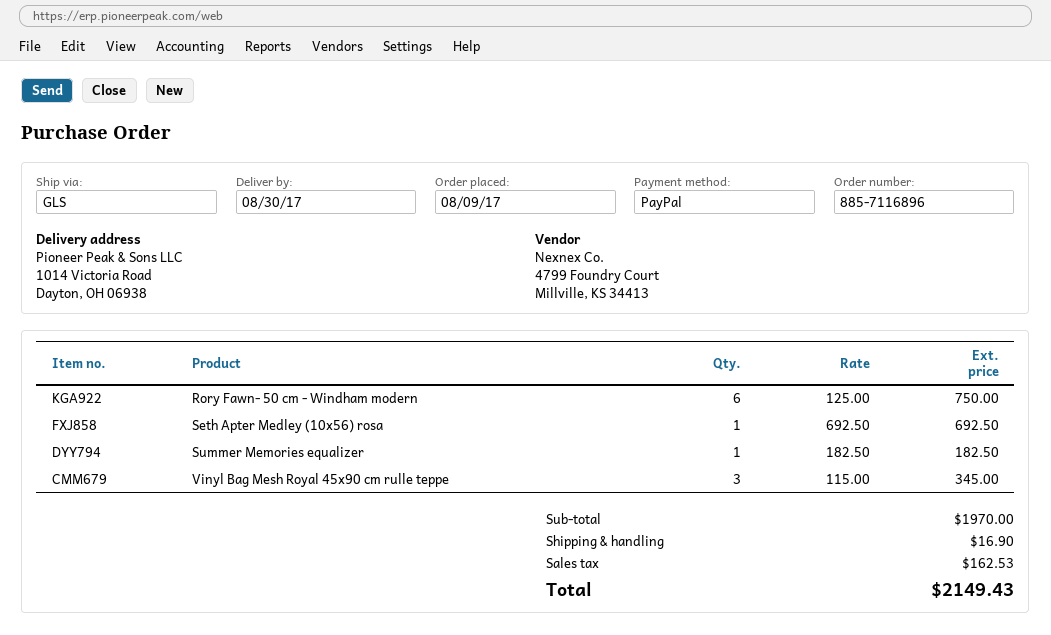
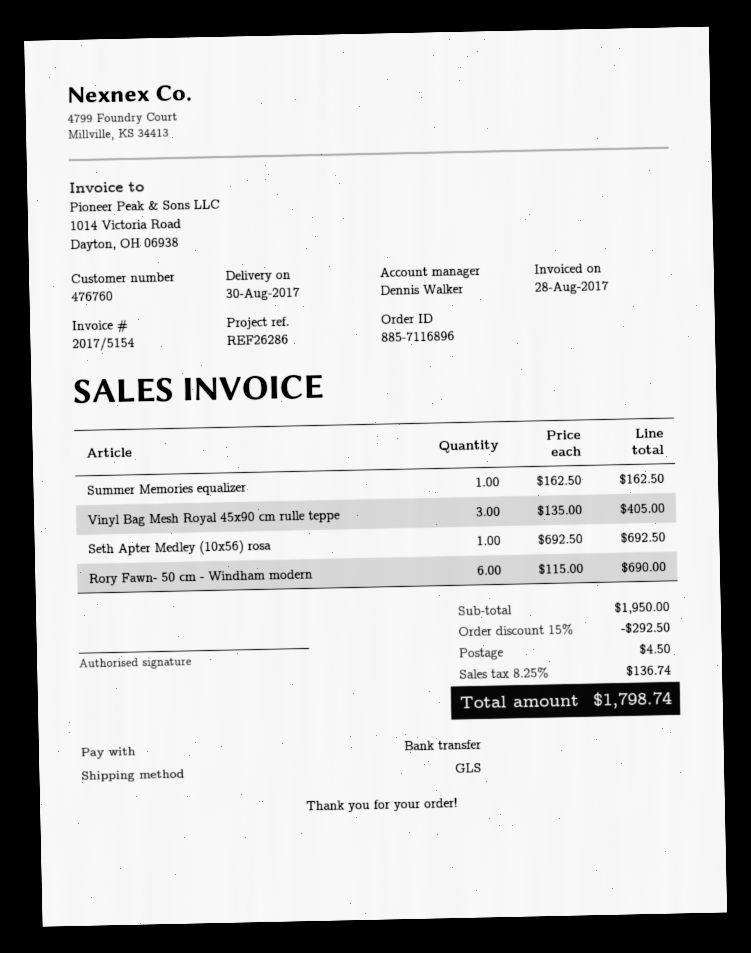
payment method: PayPal -> bank transfer
Rory Fawn- 50 cm - Windham modern: 6 x 125.00 = 750.00 -> 6 x 115.00 = 690.00
Summer Memories equalizer: 1 x 182.50 = 182.50 -> 1 x 162.50 = 162.50
Vinyl Bag Mesh Royal 45x90 cm rulle teppe: 3 x 115.00 = 345.00 -> 3 x 135.00 = 405.00
subtotal: 1970.00 -> 1950.00
discount: none -> 15% = 292.50
shipping: 16.90 -> 4.50
tax: 162.53 -> 136.74
total: 2149.43 -> 1798.74

